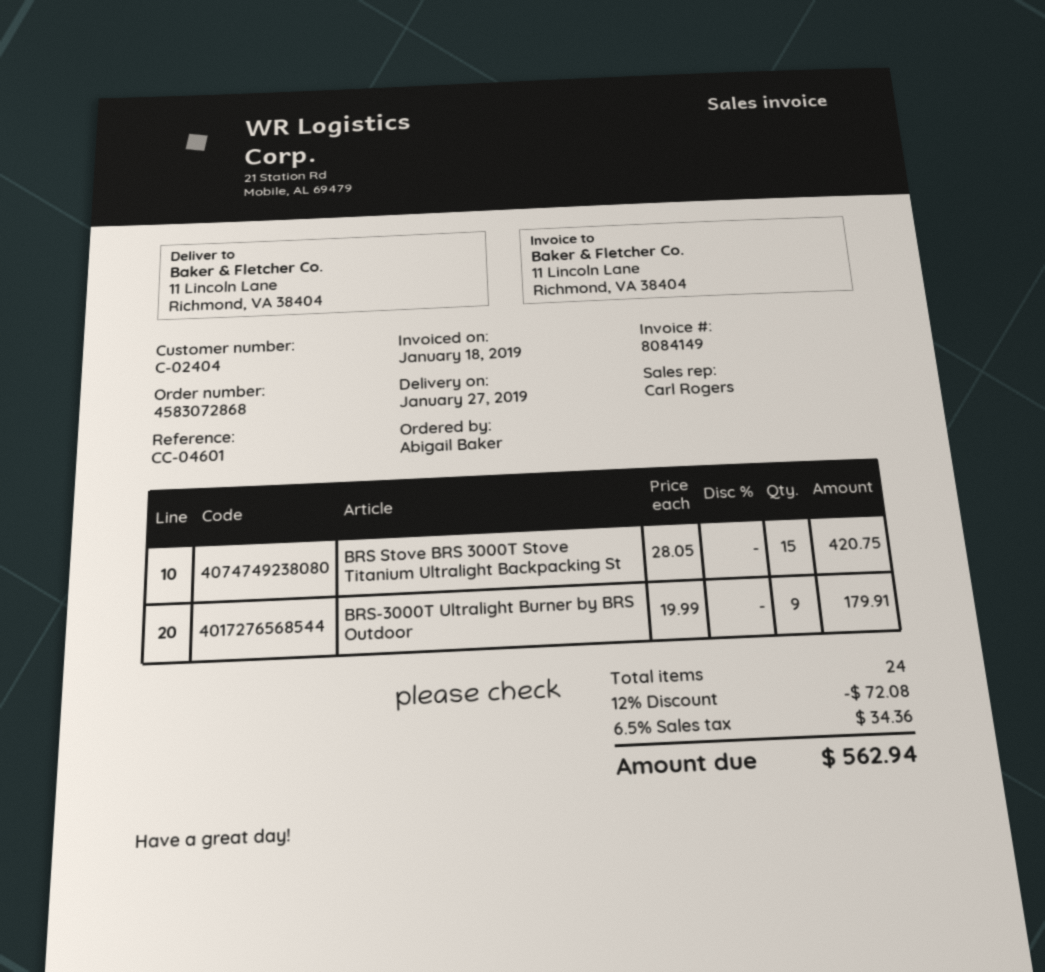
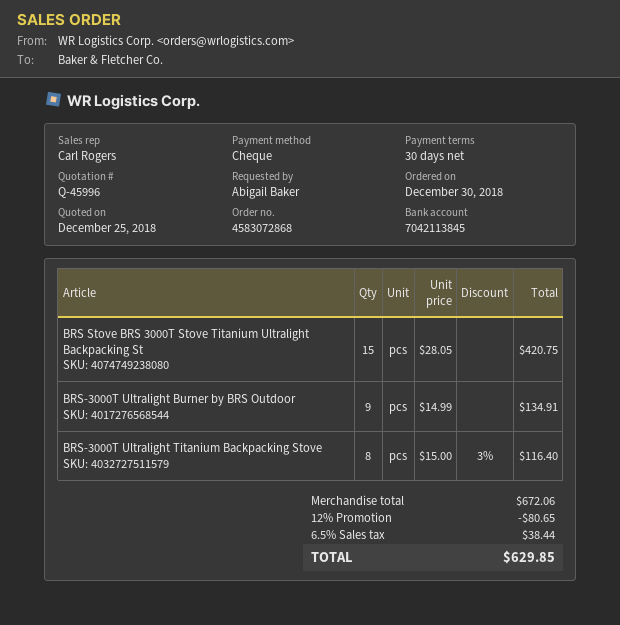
BRS-3000T Ultralight Burner by BRS Outdoor: 9 x 19.99 = 179.91 -> 9 x 14.99 = 134.91
BRS-3000T Ultralight Titanium Backpacking Stove: none -> 8 x 15.00 - 3% = 116.40
discount: 12% = 72.08 -> 12% = 80.65
tax: 6.5% = 34.36 -> 6.5% = 38.44
total: 562.94 -> 629.85

